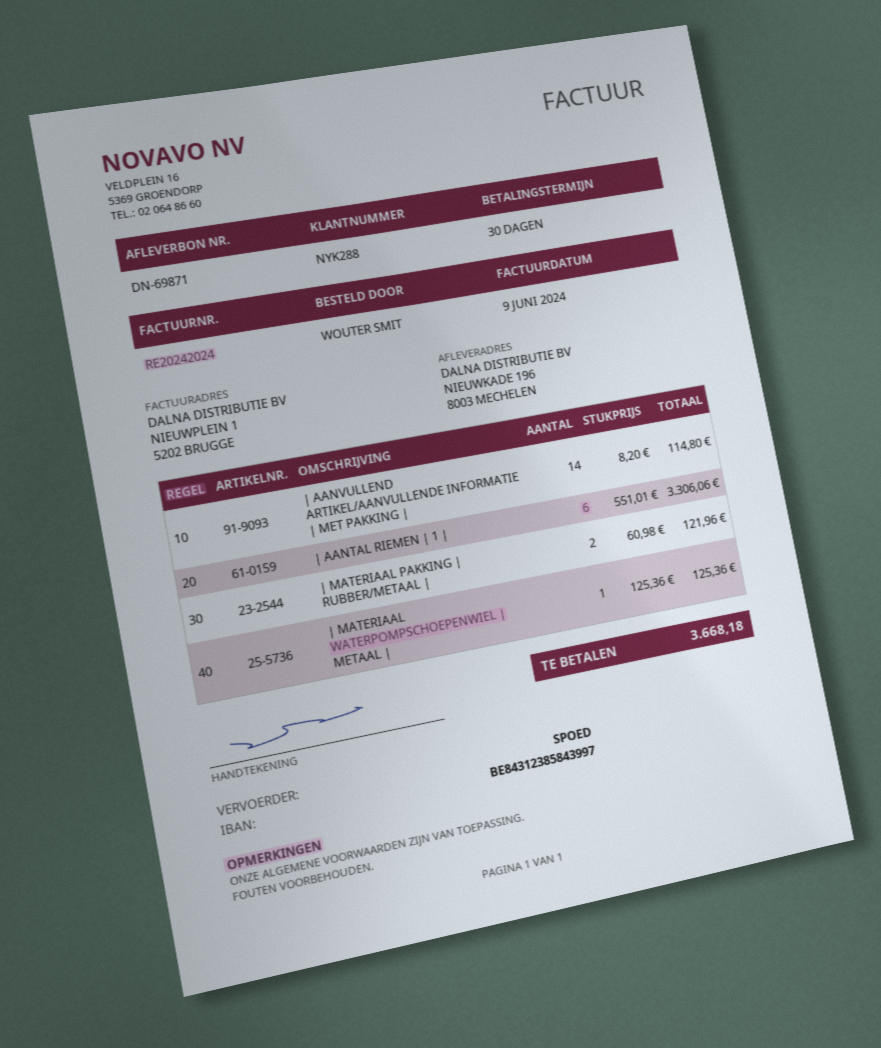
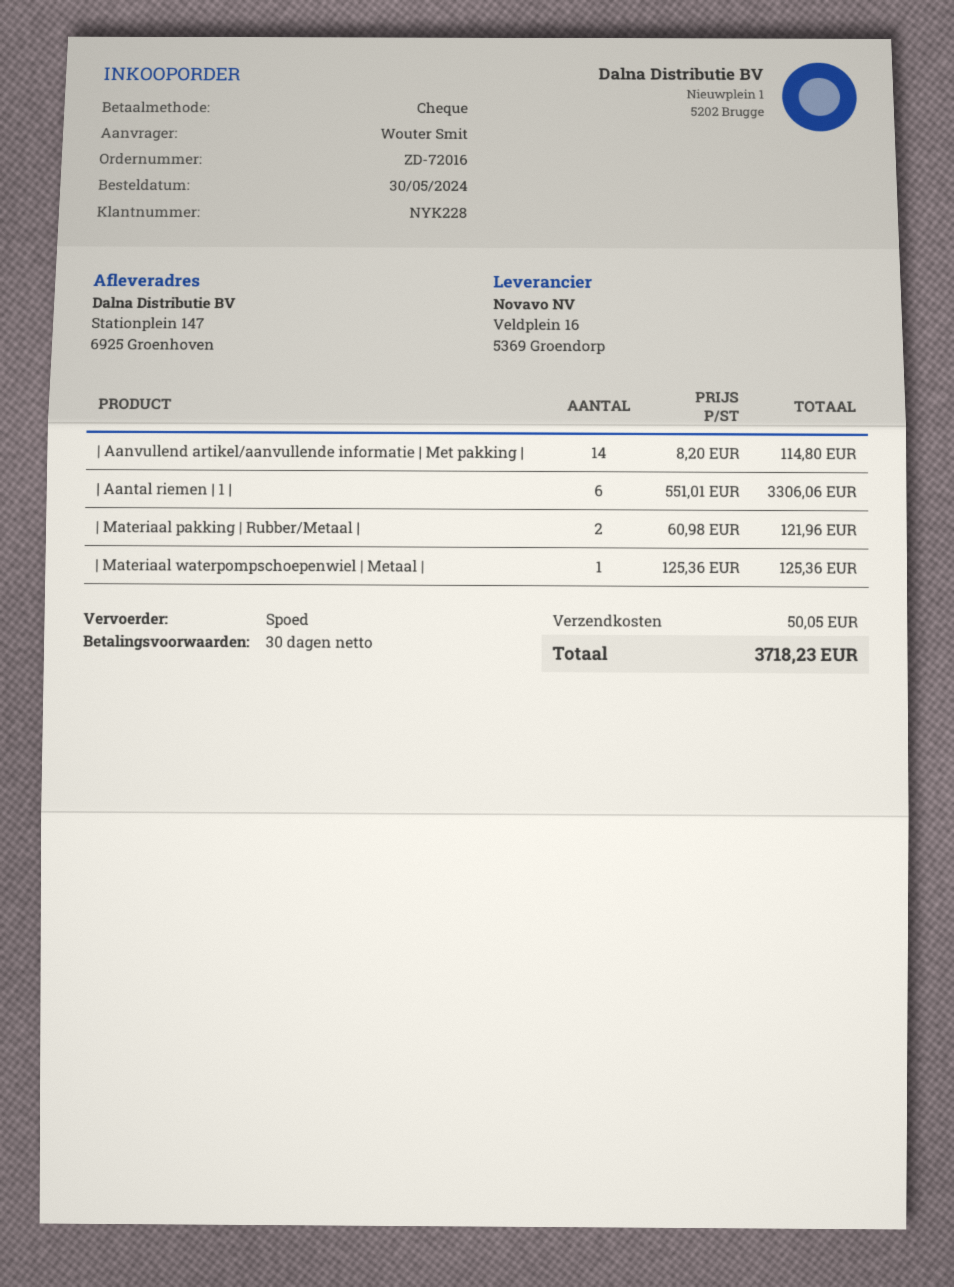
customer number: NYK288 -> NYK228
ship to: NIEUWKADE 196, 8003 MECHELEN -> Stationplein 147, 6925 Groenhoven
shipping: none -> 50.05
total: 3668.18 -> 3718.23

